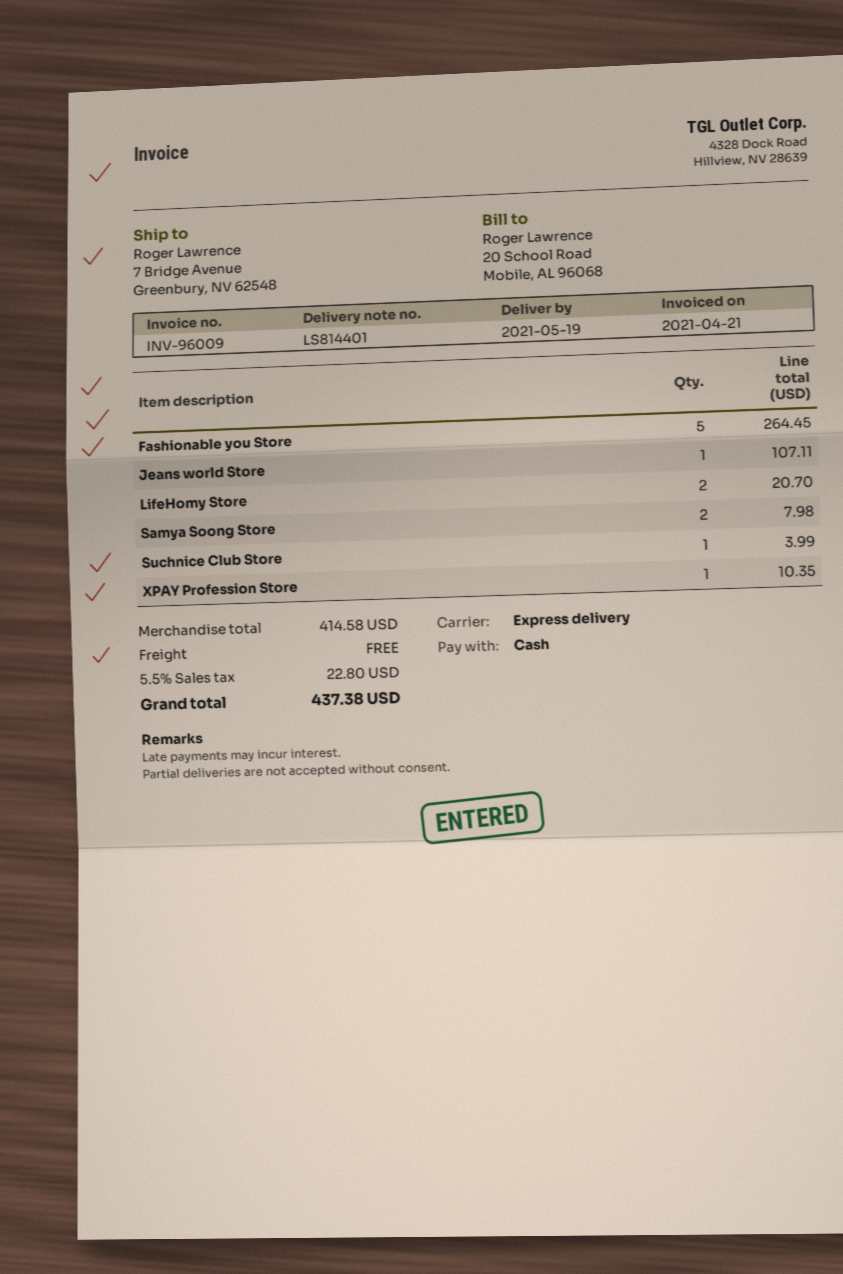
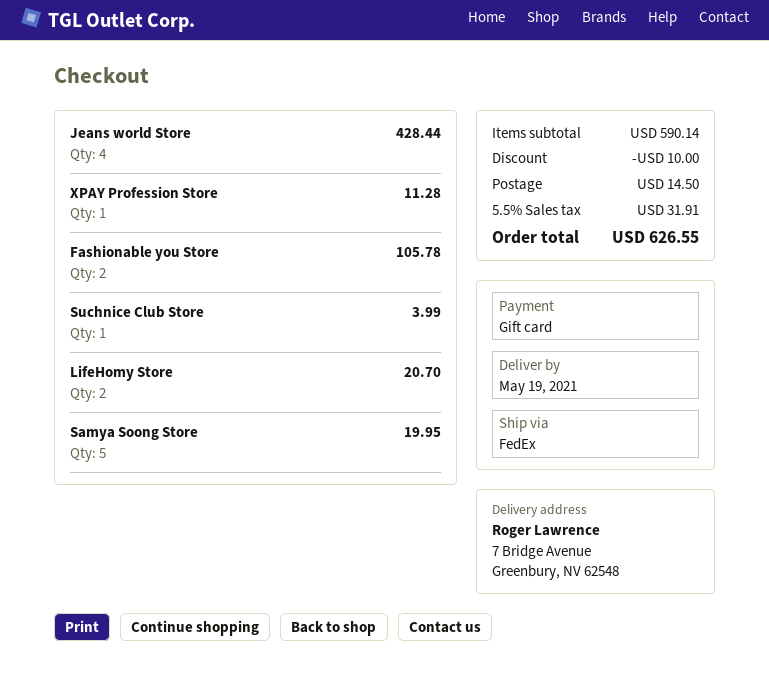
payment method: cash -> gift card
shipping method: express -> FedEx
Fashionable you Store: 5 for 264.45 -> 2 for 105.78
Jeans world Store: 1 for 107.11 -> 4 for 428.44
Samya Soong Store: 2 for 7.98 -> 5 for 19.95
XPAY Profession Store: 1 for 10.35 -> 1 for 11.28
subtotal: 414.58 -> 590.14
discount: none -> 10.00
shipping: 0.00 -> 14.50
tax: 5.5% = 22.80 -> 5.5% = 31.91
total: 437.38 -> 626.55

